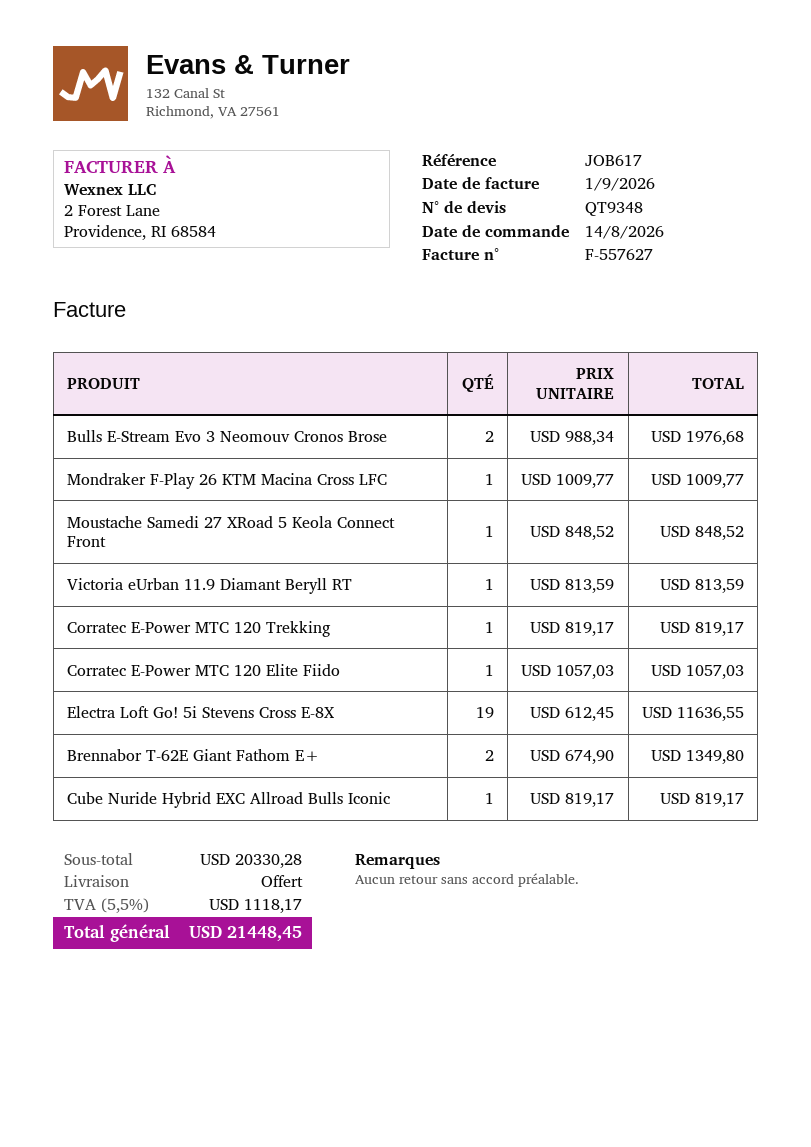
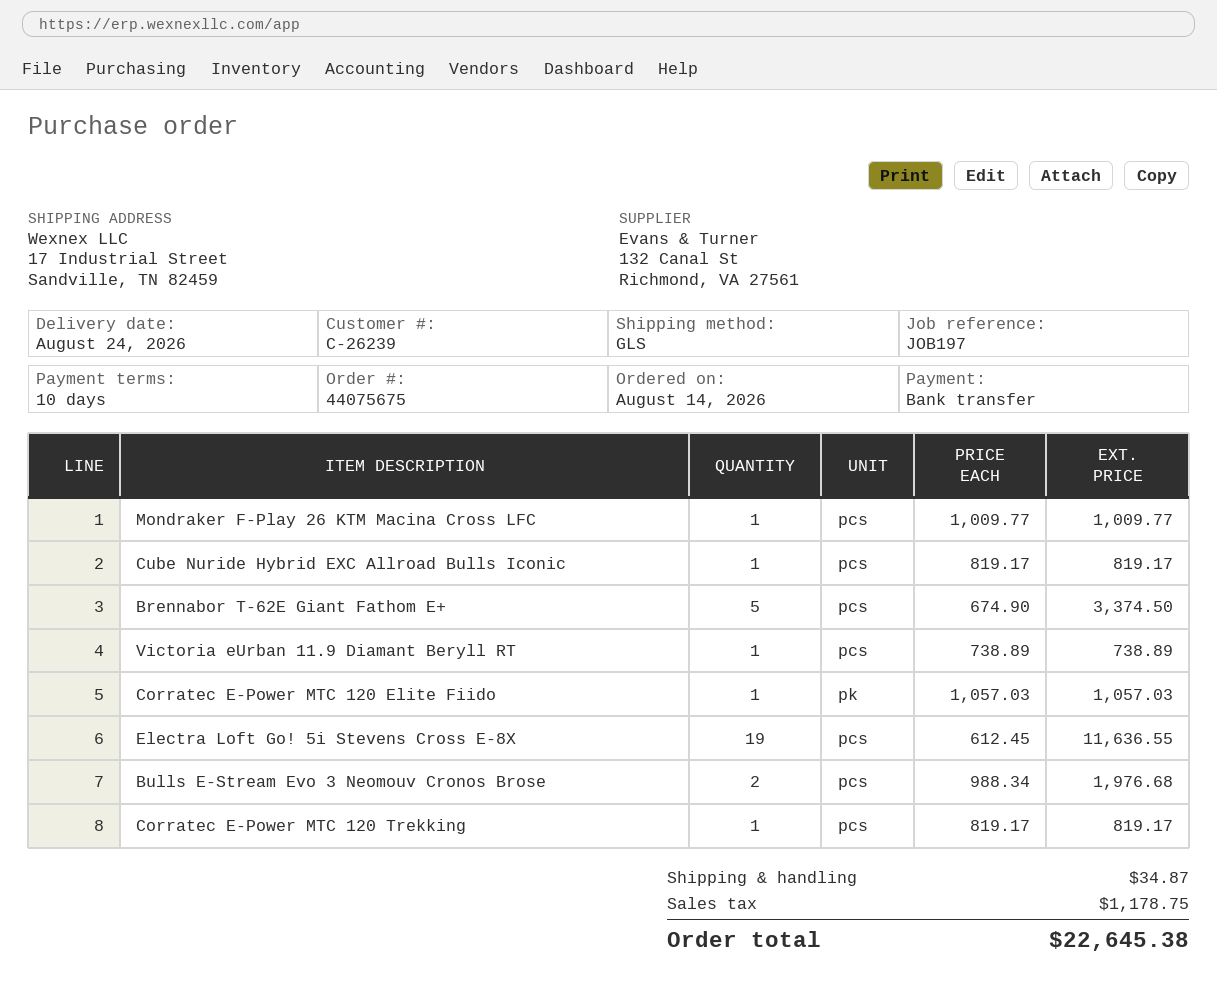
reference: JOB617 -> JOB197
Moustache Samedi 27 XRoad 5 Keola Connect Front: 1 x 848.52 = 848.52 -> none
Victoria eUrban 11.9 Diamant Beryll RT: 1 x 813.59 = 813.59 -> 1 x 738.89 = 738.89
Brennabor T-62E Giant Fathom E+: 2 x 674.90 = 1349.80 -> 5 x 674.90 = 3374.50
shipping: 0.00 -> 34.87
tax: 1118.17 -> 1178.75
total: 21448.45 -> 22645.38

